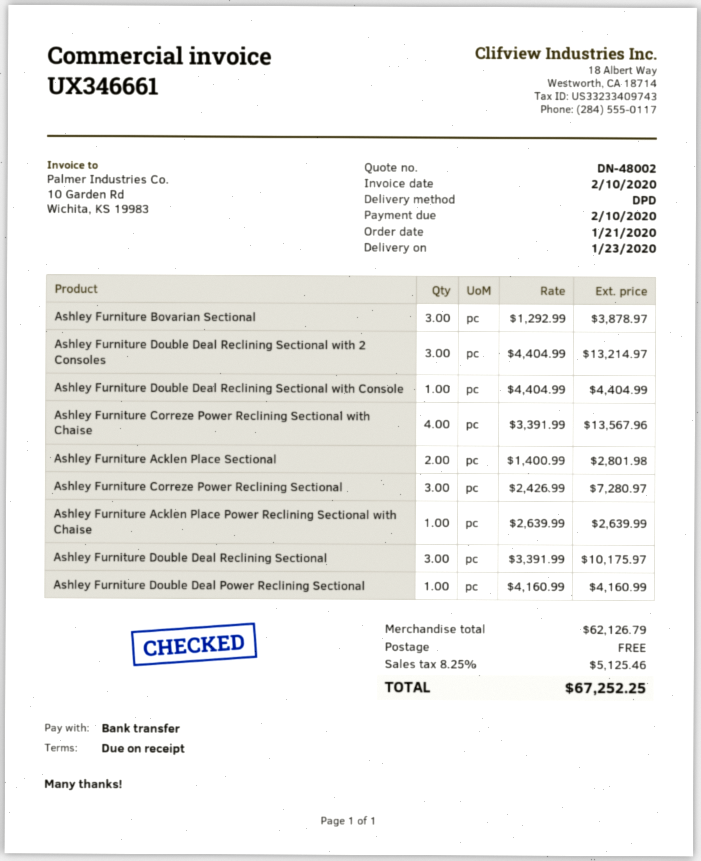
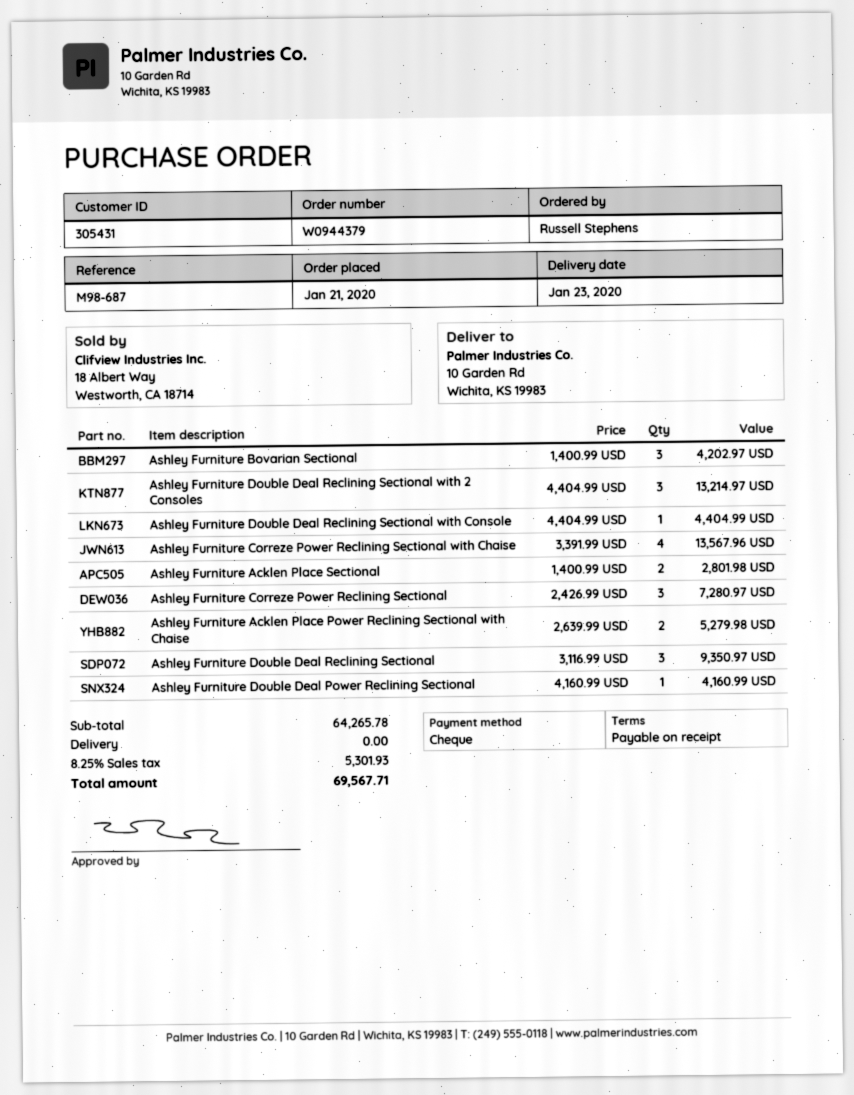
payment method: bank transfer -> cheque
Ashley Furniture Bovarian Sectional: 3 x 1292.99 = 3878.97 -> 3 x 1400.99 = 4202.97
Ashley Furniture Acklen Place Power Reclining Sectional with Chaise: 1 x 2639.99 = 2639.99 -> 2 x 2639.99 = 5279.98
Ashley Furniture Double Deal Reclining Sectional: 3 x 3391.99 = 10175.97 -> 3 x 3116.99 = 9350.97
subtotal: 62126.79 -> 64265.78
tax: 8.25% = 5125.46 -> 8.25% = 5301.93
total: 67252.25 -> 69567.71

